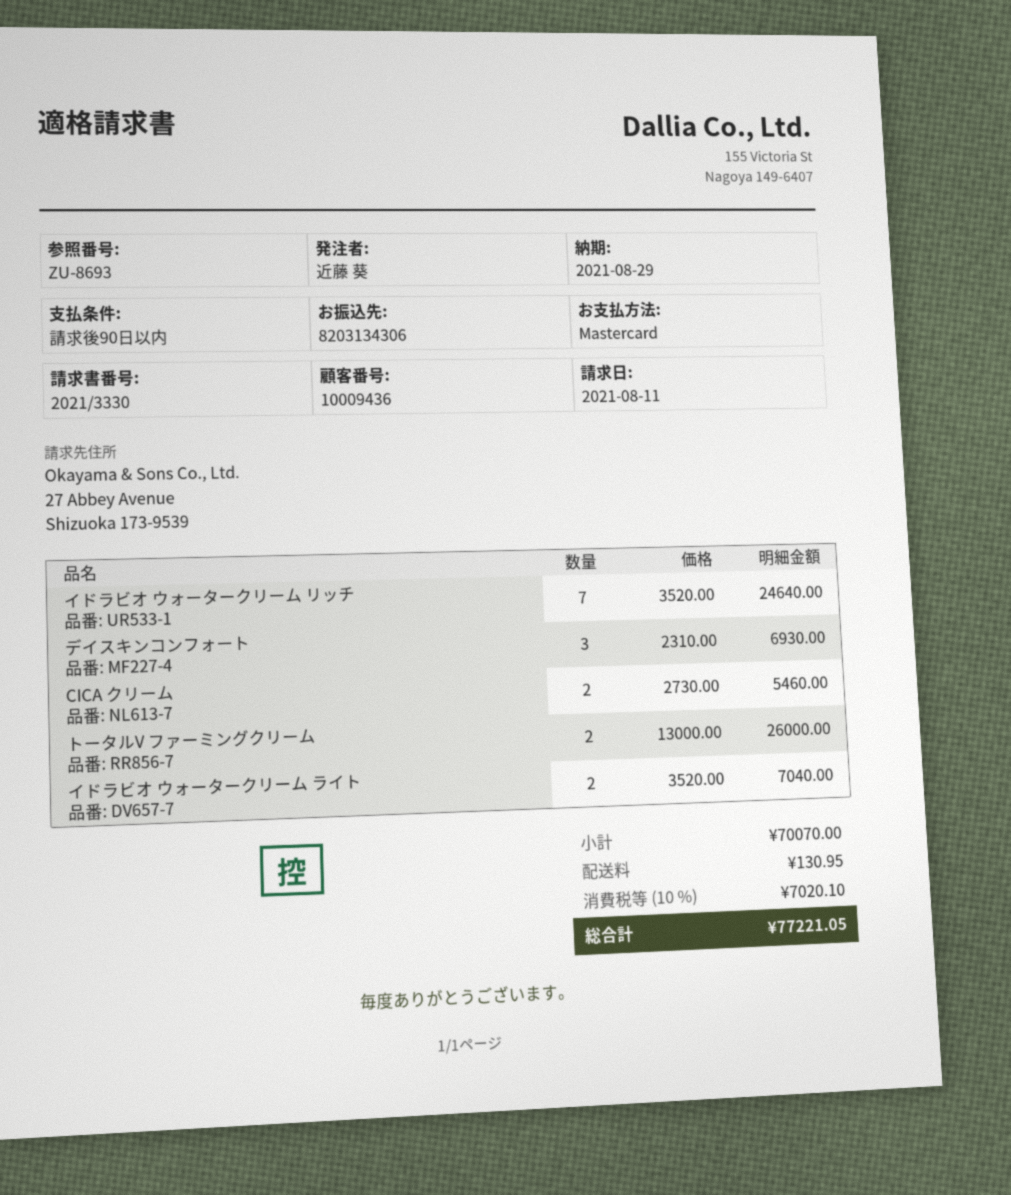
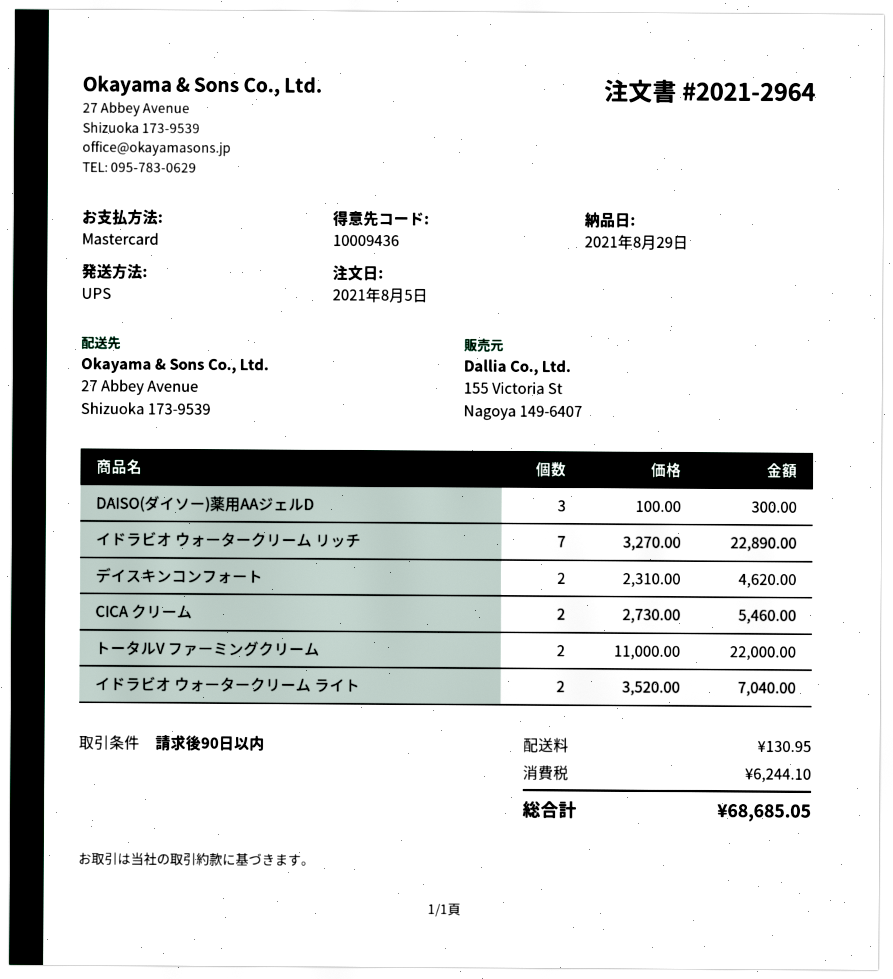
イドラビオ ウォータークリーム リッチ: 7 x 3520.00 = 24640.00 -> 7 x 3270.00 = 22890.00
デイスキンコンフォート: 3 x 2310.00 = 6930.00 -> 2 x 2310.00 = 4620.00
トータルV ファーミングクリーム: 2 x 13000.00 = 26000.00 -> 2 x 11000.00 = 22000.00
DAISO(ダイソー)薬用AAジェルD: none -> 3 x 100.00 = 300.00
tax: 7020.10 -> 6244.10
total: 77221.05 -> 68685.05

